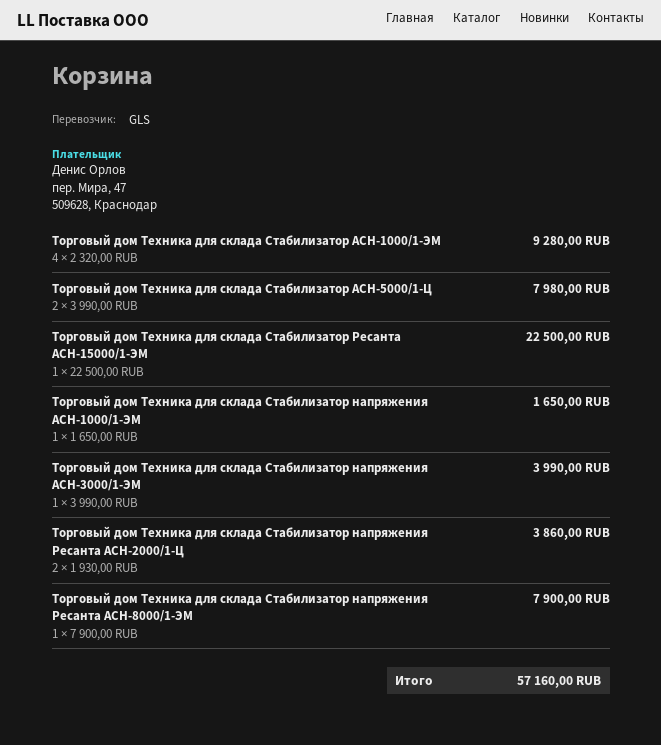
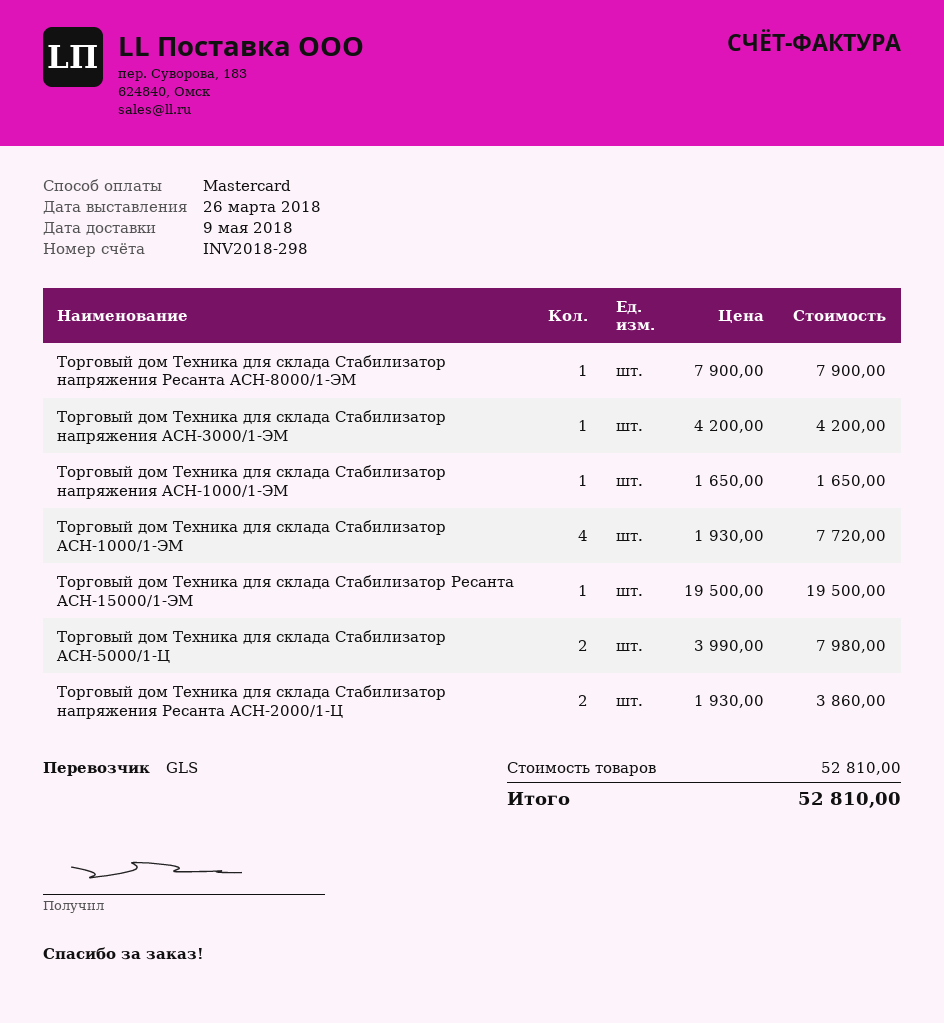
Торговый дом Техника для склада Стабилизатор ACH-1000/1-ЭМ: 4 x 2320.00 = 9280.00 -> 4 x 1930.00 = 7720.00
Торговый дом Техника для склада Стабилизатор Ресанта ACH-15000/1-ЭМ: 1 x 22500.00 = 22500.00 -> 1 x 19500.00 = 19500.00
Торговый дом Техника для склада Стабилизатор напряжения ACH-3000/1-ЭМ: 1 x 3990.00 = 3990.00 -> 1 x 4200.00 = 4200.00
total: 57160.00 -> 52810.00

